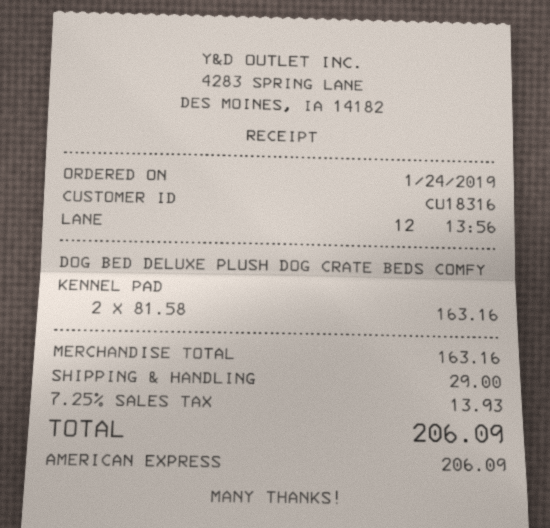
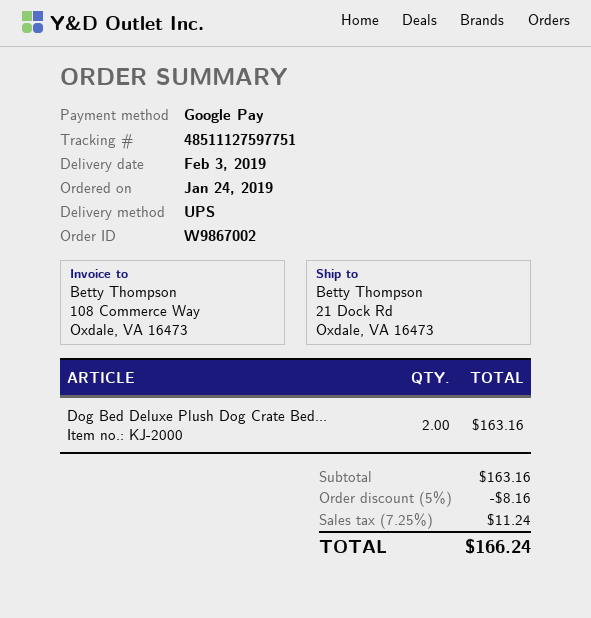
payment method: American Express -> Google Pay
discount: none -> 5% = 8.16
shipping: 29.00 -> none
tax: 7.25% = 13.93 -> 7.25% = 11.24
total: 206.09 -> 166.24

